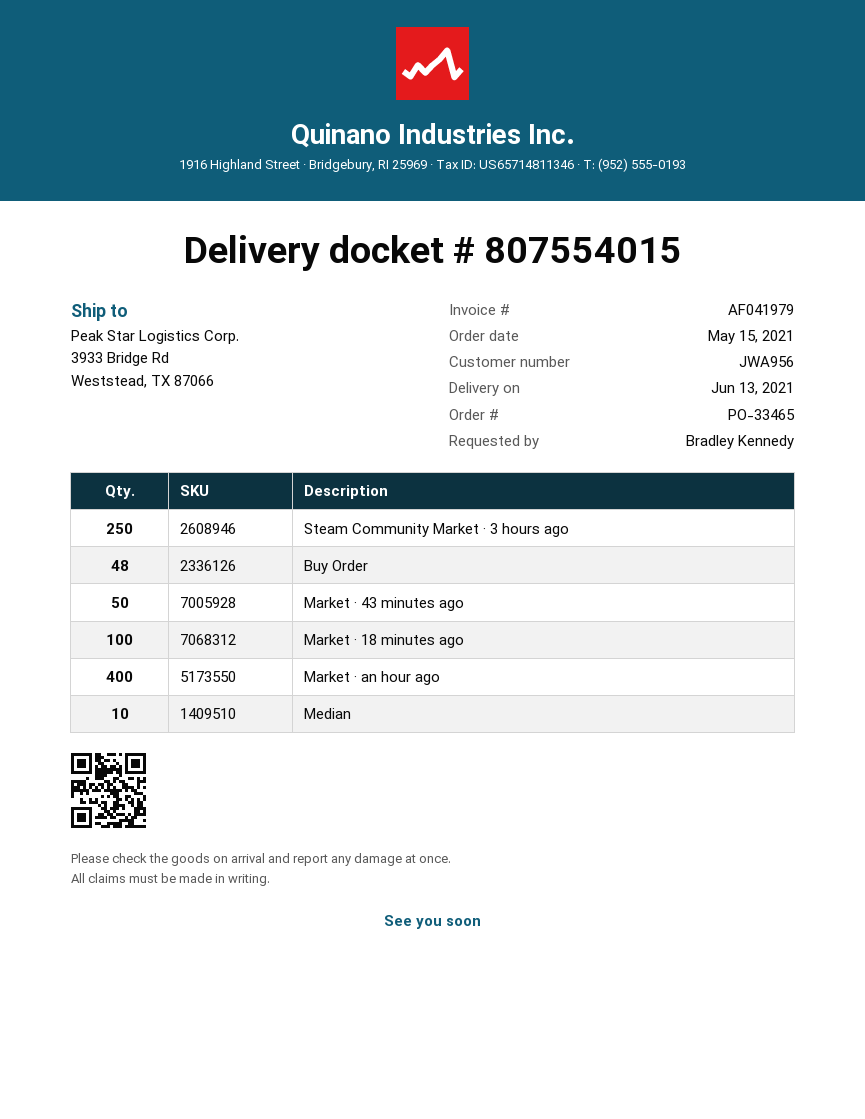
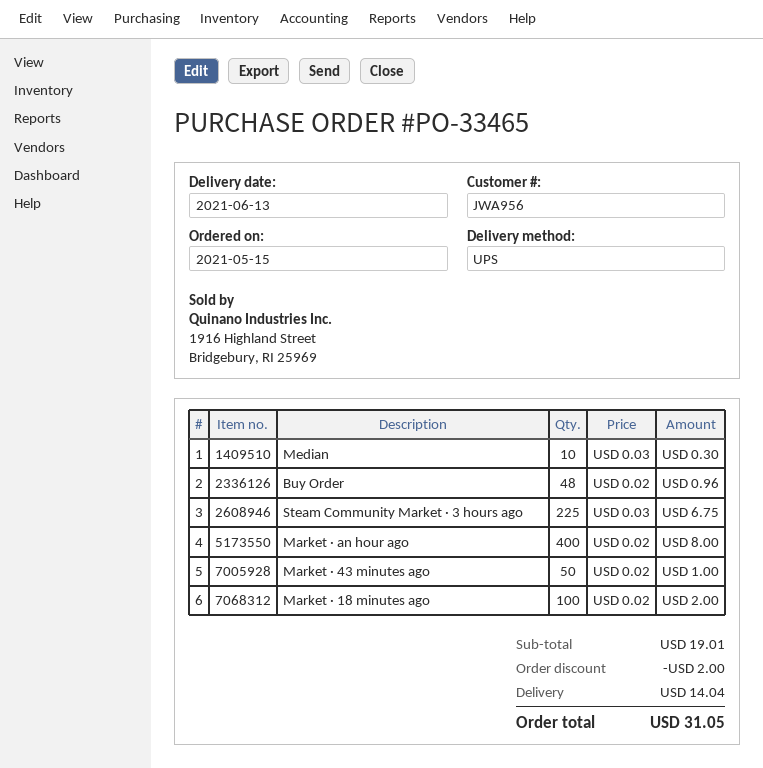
Steam Community Market · 3 hours ago: 250 -> 225

